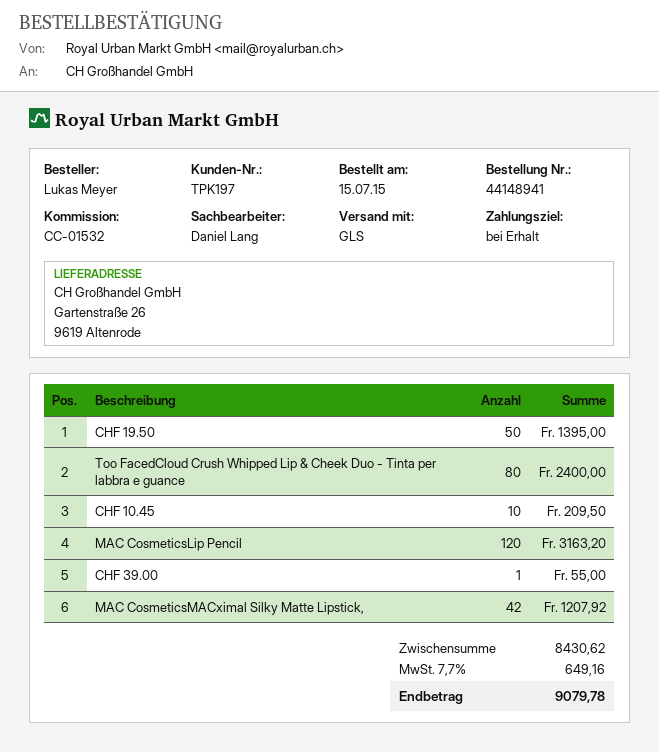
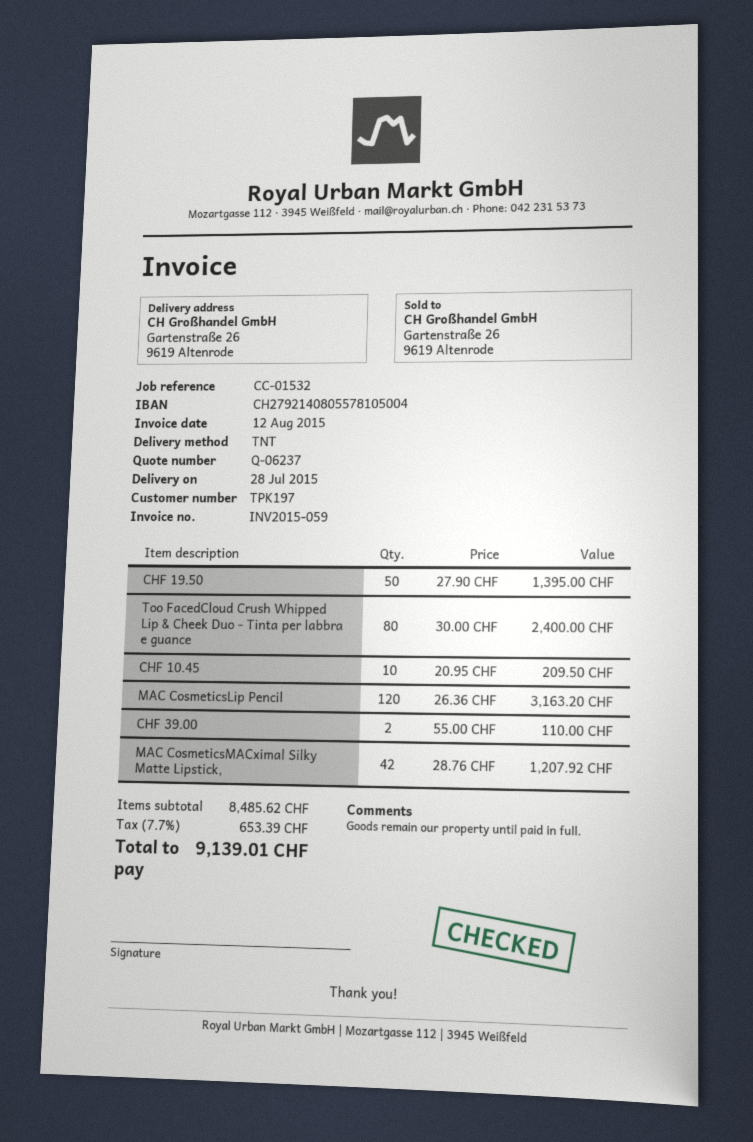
shipping method: GLS -> TNT
CHF 39.00: 1 for 55.00 -> 2 for 110.00
subtotal: 8430.62 -> 8485.62
tax: 7.7% = 649.16 -> 7.7% = 653.39
total: 9079.78 -> 9139.01

